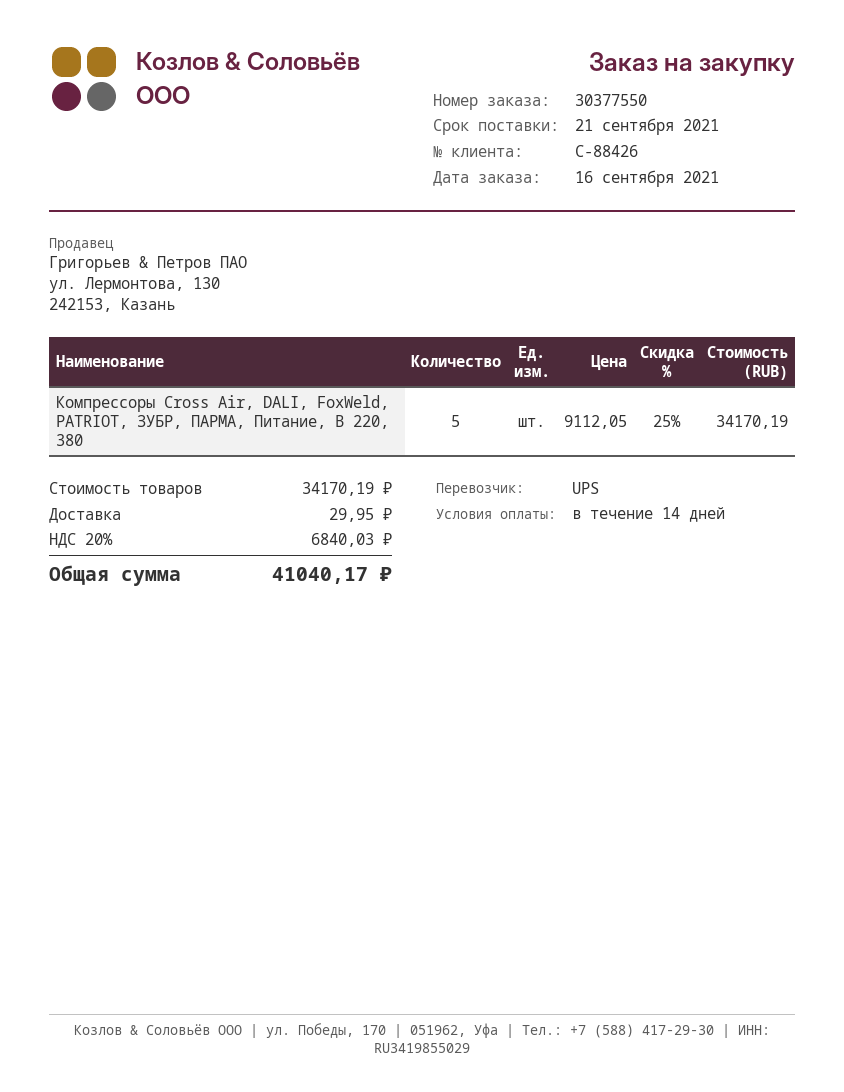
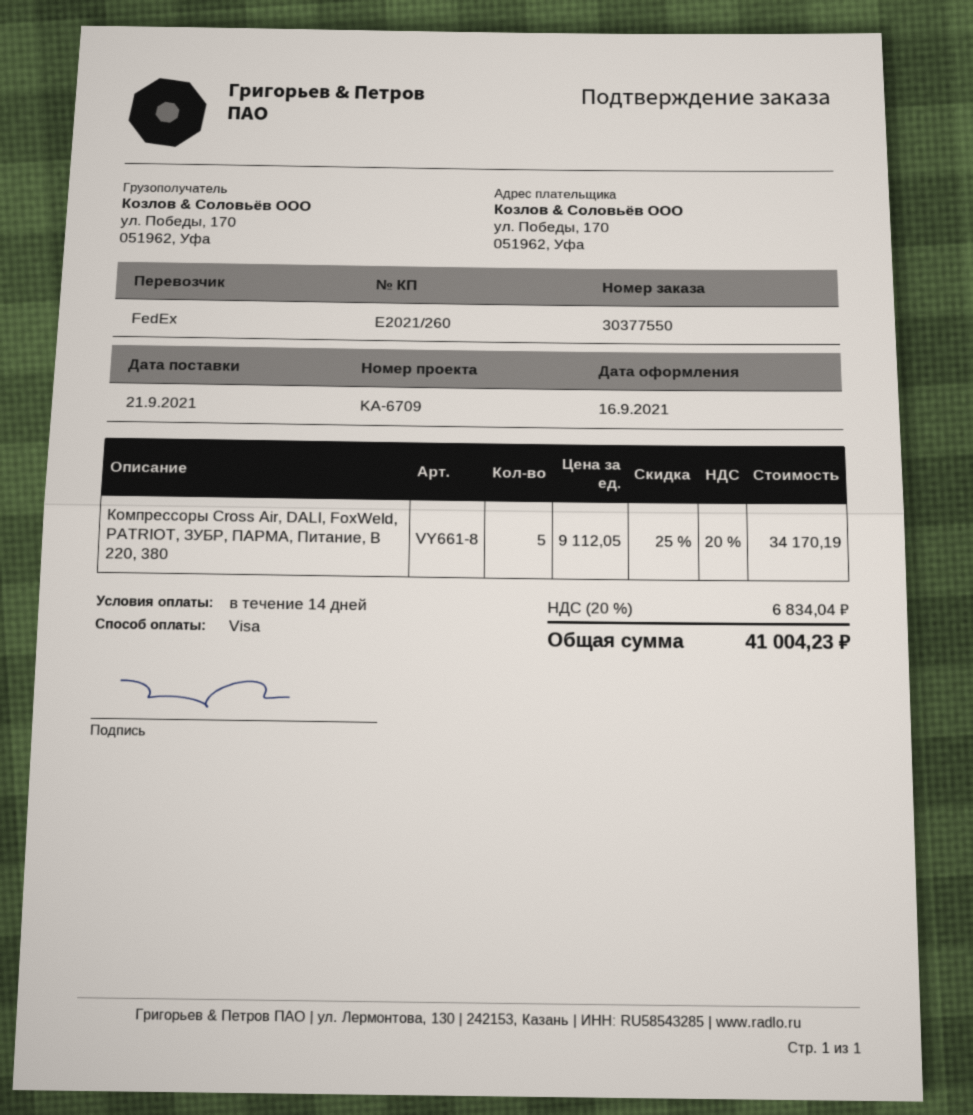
shipping method: UPS -> FedEx
shipping: 29.95 -> none
tax: 20% = 6840.03 -> 20% = 6834.04
total: 41040.17 -> 41004.23

